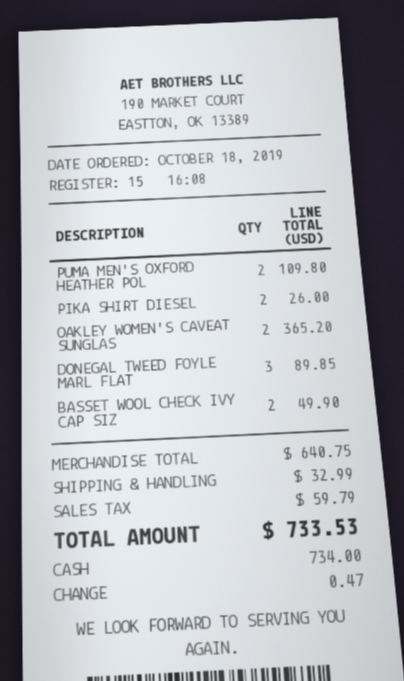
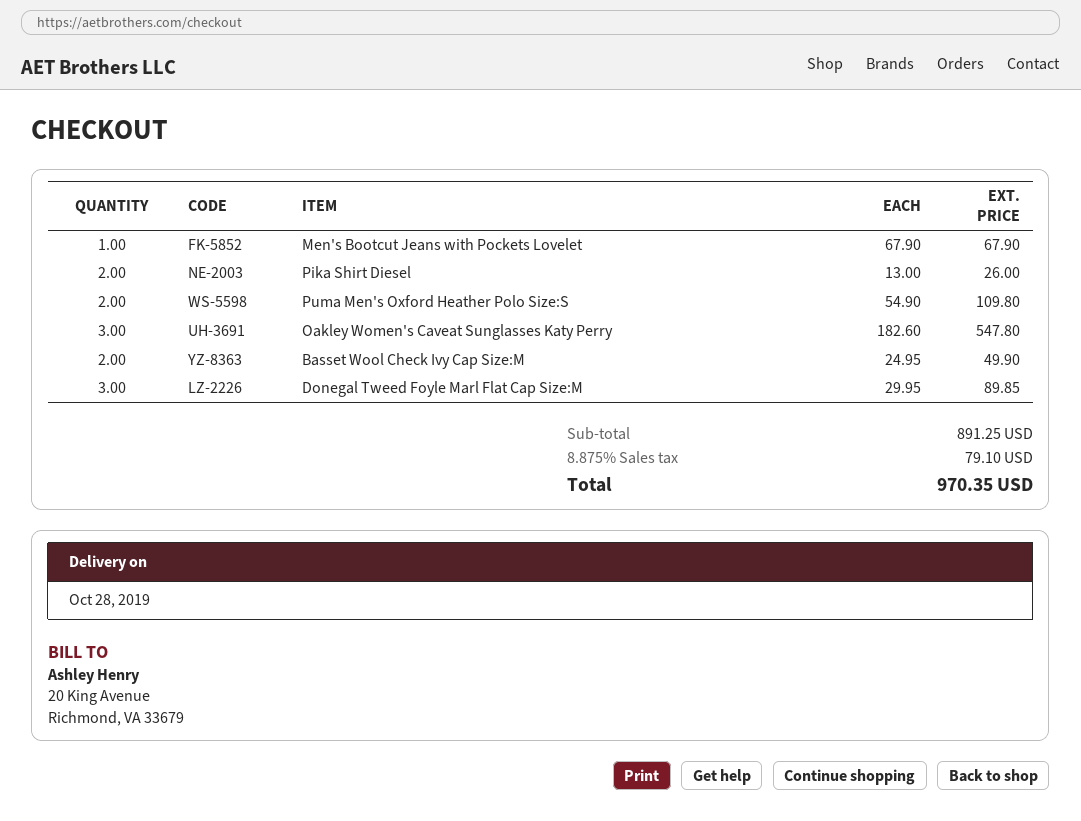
OAKLEY WOMEN'S CAVEAT SUNGLAS: 2 for 365.20 -> 3 for 547.80
Men's Bootcut Jeans with Pockets Lovelet: none -> 1 for 67.90
subtotal: 640.75 -> 891.25
shipping: 32.99 -> none
tax: 59.79 -> 79.10
total: 733.53 -> 970.35

